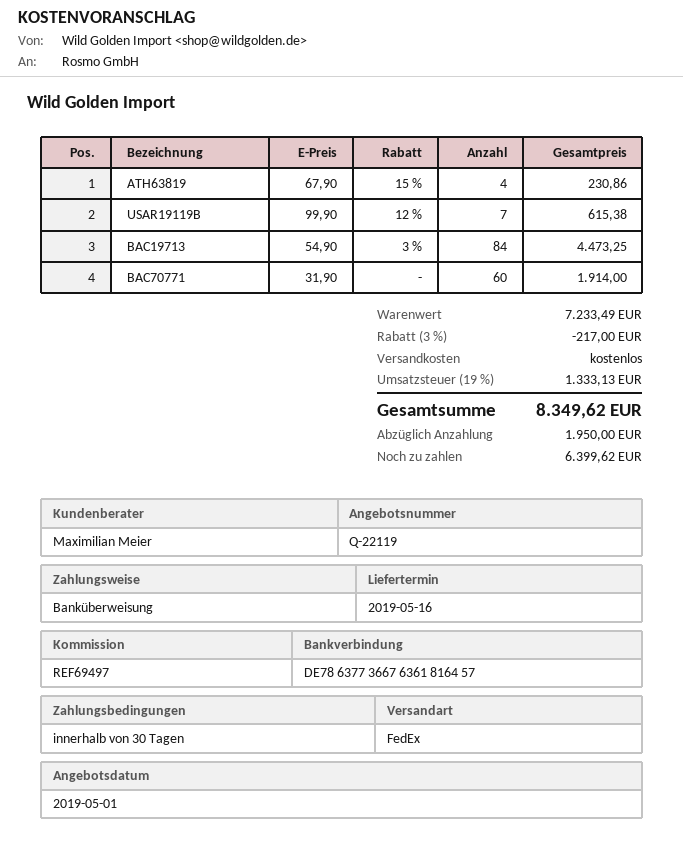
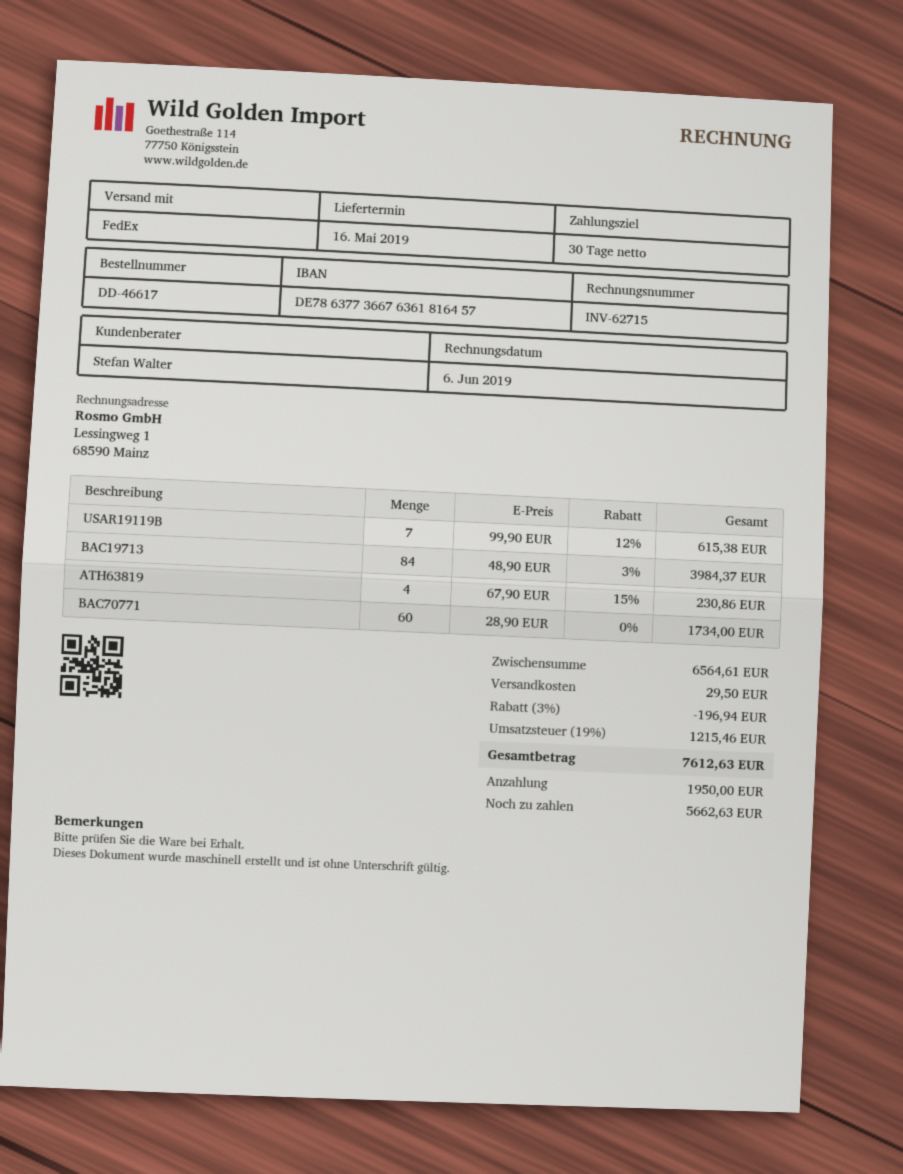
sales rep: Maximilian Meier -> Stefan Walter
BAC19713: 84 x 54.90 - 3% = 4473.25 -> 84 x 48.90 - 3% = 3984.37
BAC70771: 60 x 31.90 = 1914.00 -> 60 x 28.90 = 1734.00
subtotal: 7233.49 -> 6564.61
discount: 3% = 217.00 -> 3% = 196.94
shipping: 0.00 -> 29.50
tax: 19% = 1333.13 -> 19% = 1215.46
total: 8349.62 -> 7612.63
balance: 6399.62 -> 5662.63

